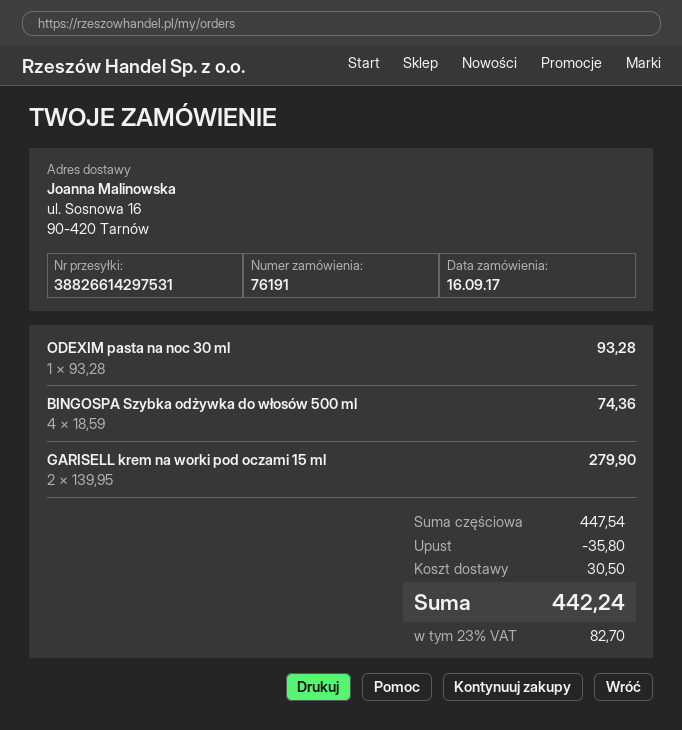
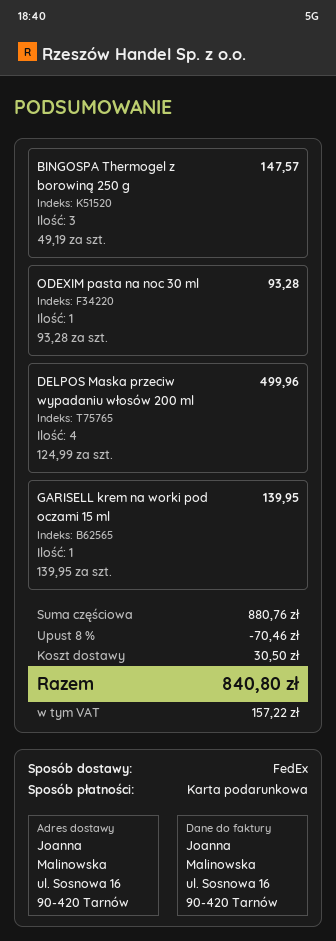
BINGOSPA Szybka odżywka do włosów 500 ml: 4 x 18.59 = 74.36 -> none
GARISELL krem na worki pod oczami 15 ml: 2 x 139.95 = 279.90 -> 1 x 139.95 = 139.95
BINGOSPA Thermogel z borowiną 250 g: none -> 3 x 49.19 = 147.57
DELPOS Maska przeciw wypadaniu włosów 200 ml: none -> 4 x 124.99 = 499.96
subtotal: 447.54 -> 880.76
discount: 35.80 -> 70.46
tax: 82.70 -> 157.22
total: 442.24 -> 840.80

